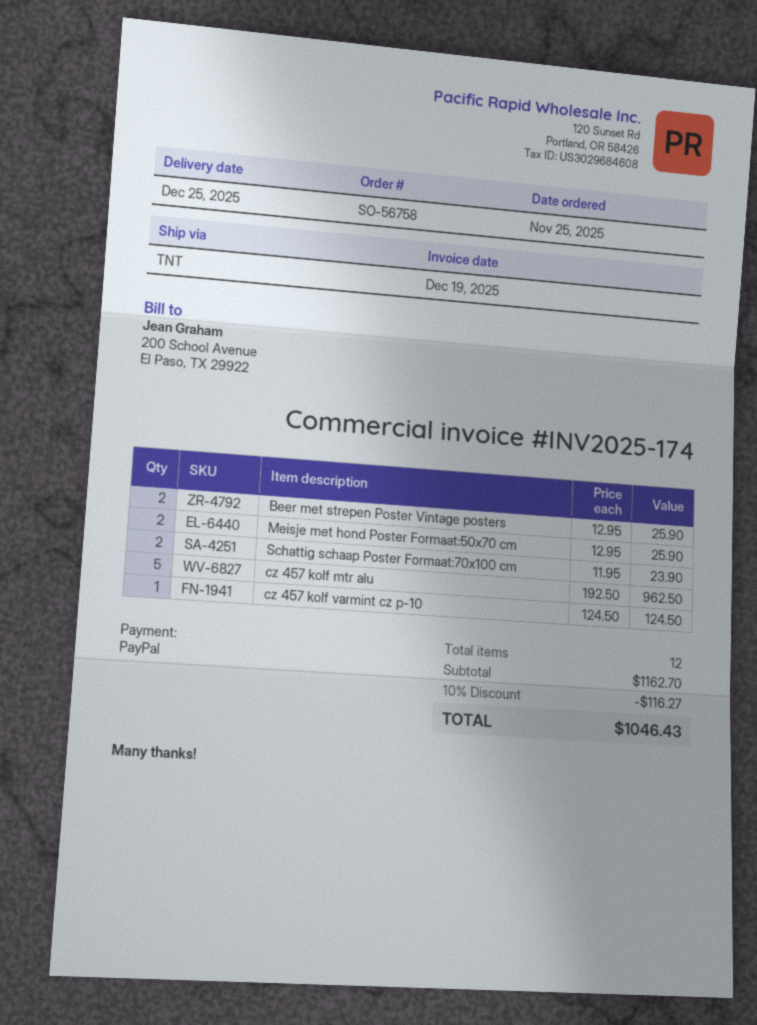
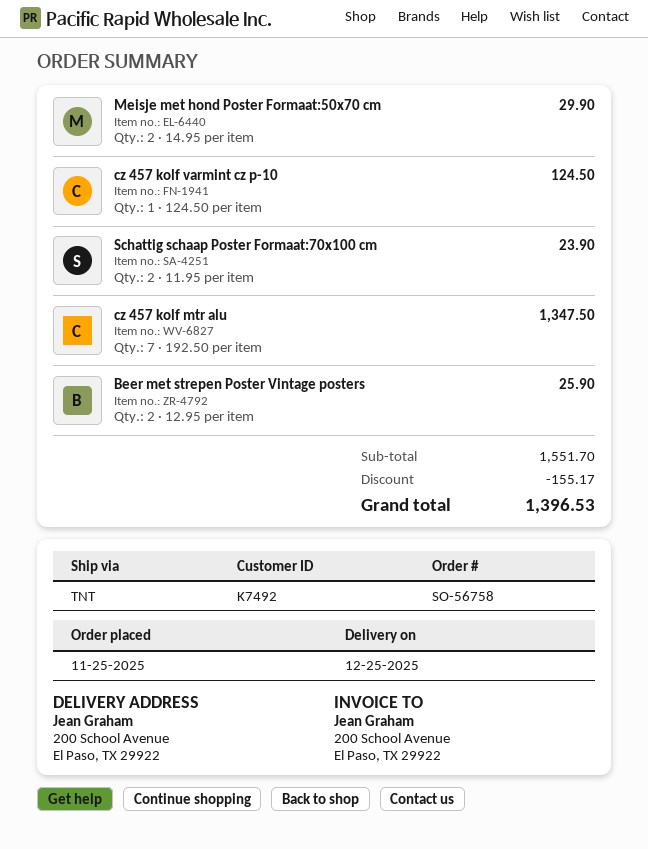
Meisje met hond Poster Formaat:50x70 cm: 2 x 12.95 = 25.90 -> 2 x 14.95 = 29.90
cz 457 kolf mtr alu: 5 x 192.50 = 962.50 -> 7 x 192.50 = 1347.50
subtotal: 1162.70 -> 1551.70
discount: 116.27 -> 155.17
total: 1046.43 -> 1396.53

